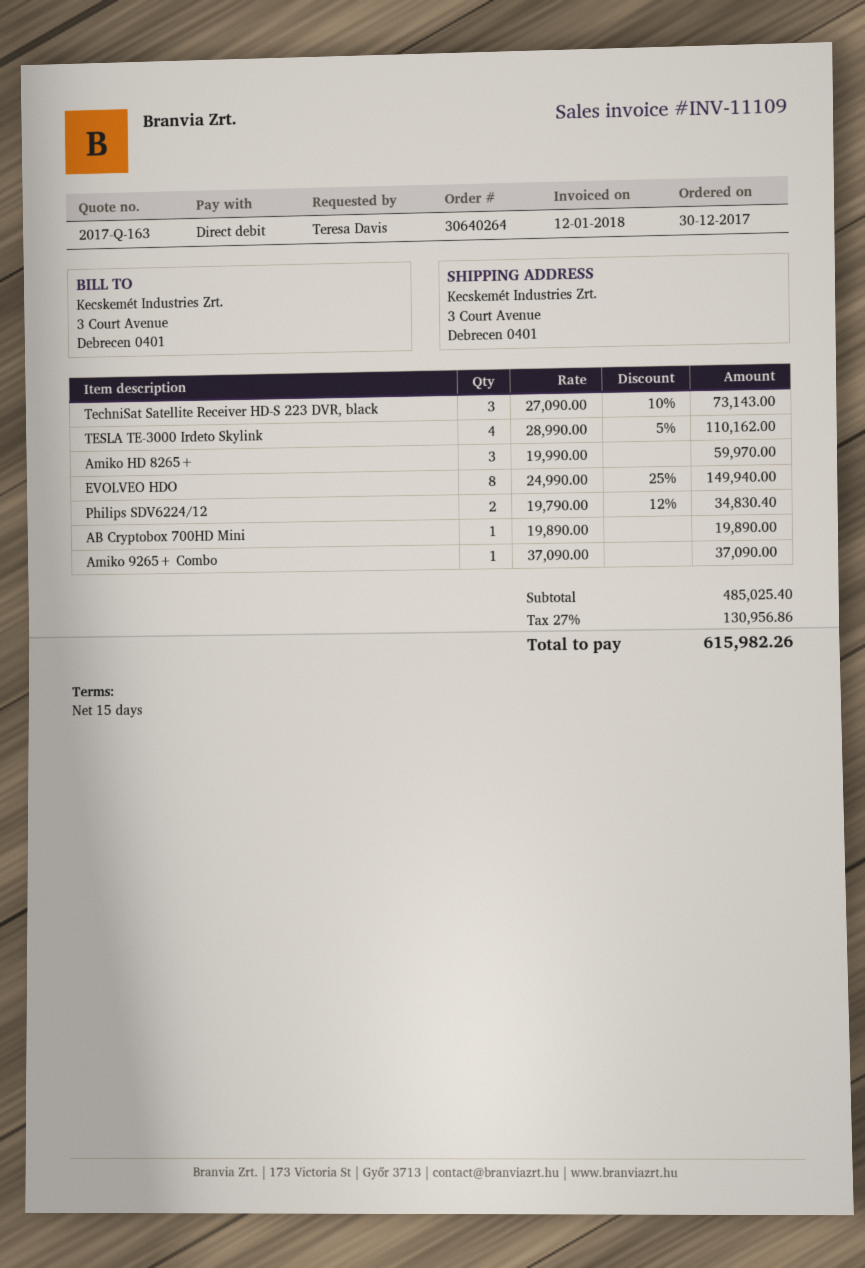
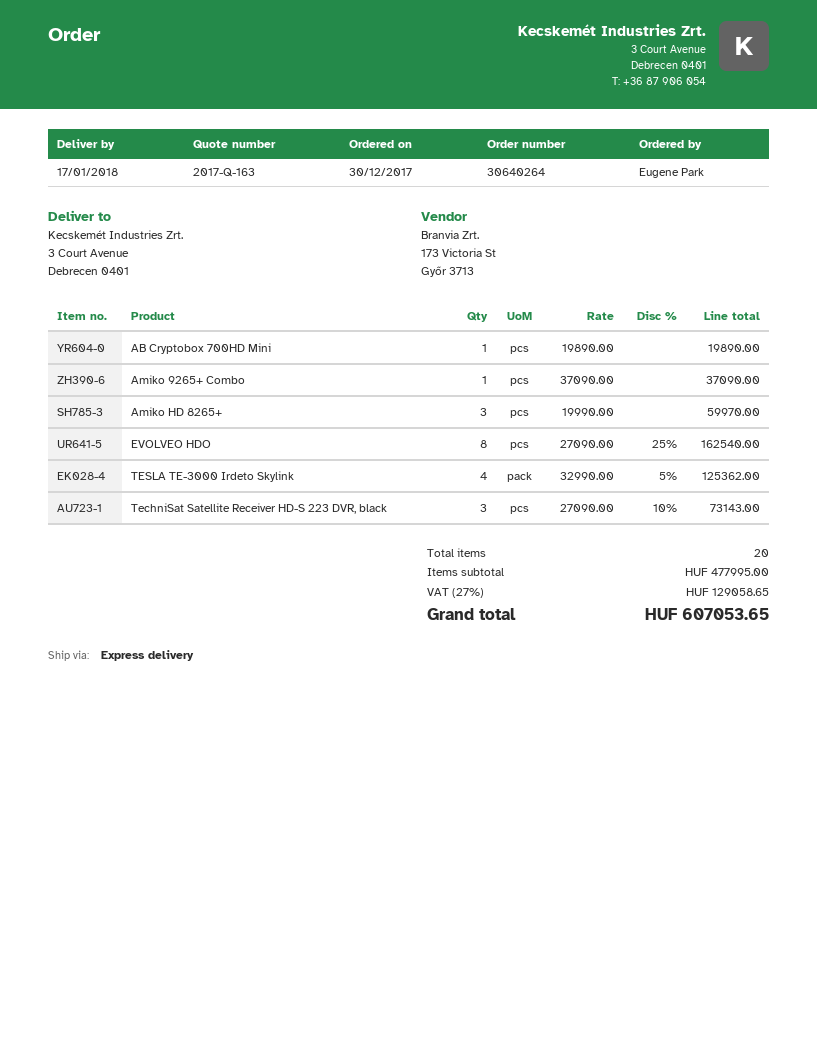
ordered by: Teresa Davis -> Eugene Park
TESLA TE-3000 Irdeto Skylink: 4 x 28990.00 - 5% = 110162.00 -> 4 x 32990.00 - 5% = 125362.00
EVOLVEO HDO: 8 x 24990.00 - 25% = 149940.00 -> 8 x 27090.00 - 25% = 162540.00
Philips SDV6224/12: 2 x 19790.00 - 12% = 34830.40 -> none
subtotal: 485025.40 -> 477995.00
tax: 27% = 130956.86 -> 27% = 129058.65
total: 615982.26 -> 607053.65

